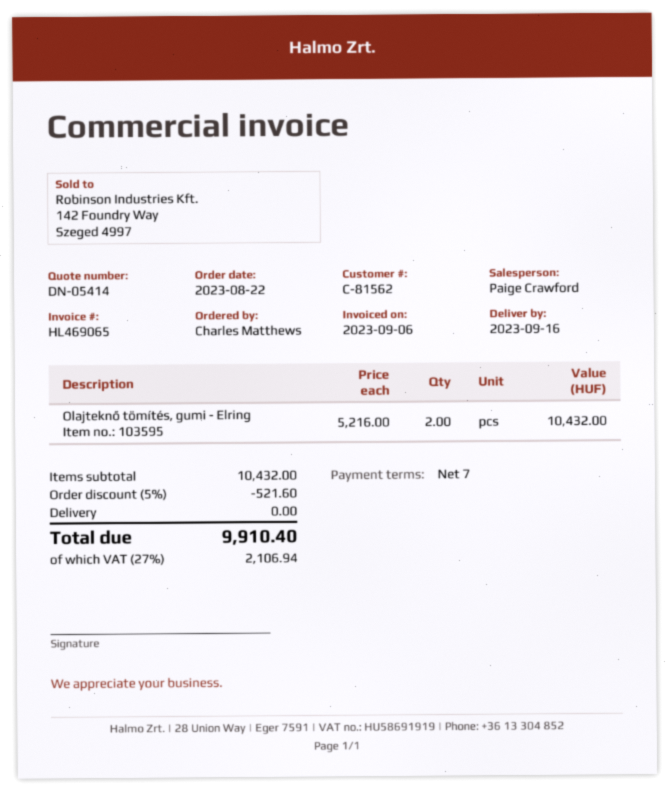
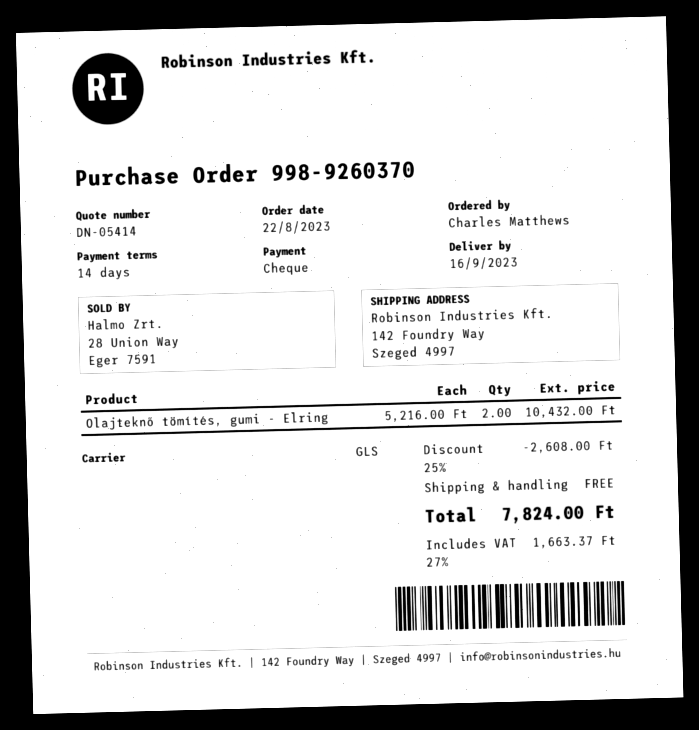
payment terms: 7 days -> 14 days
discount: 5% = 521.60 -> 25% = 2608.00
tax: 27% = 2106.94 -> 27% = 1663.37
total: 9910.40 -> 7824.00

